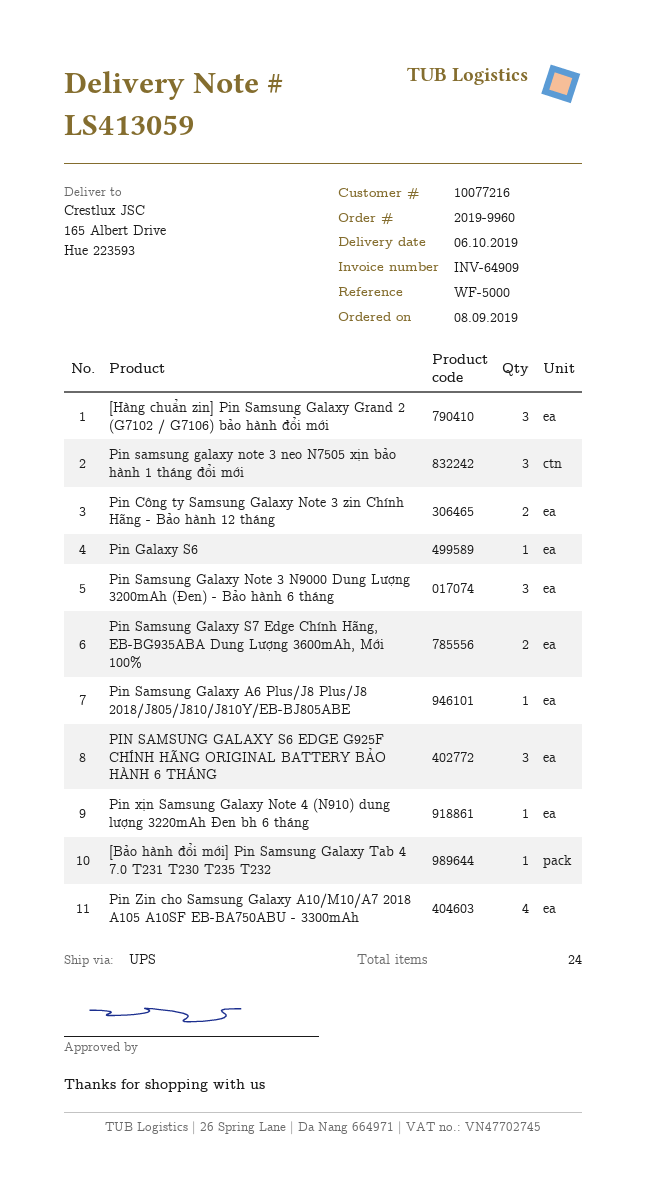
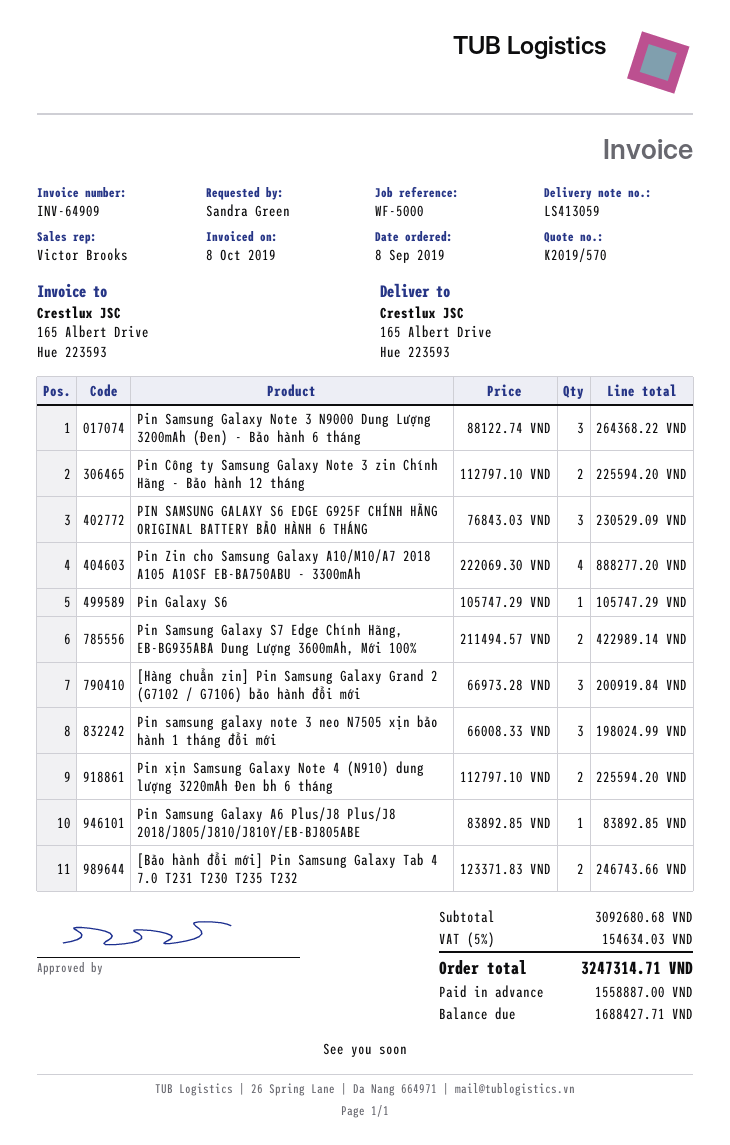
Pin xịn Samsung Galaxy Note 4 (N910) dung lượng 3220mAh Đen bh 6 tháng: 1 -> 2
[Bảo hành đổi mới] Pin Samsung Galaxy Tab 4 7.0 T231 T230 T235 T232: 1 -> 2

